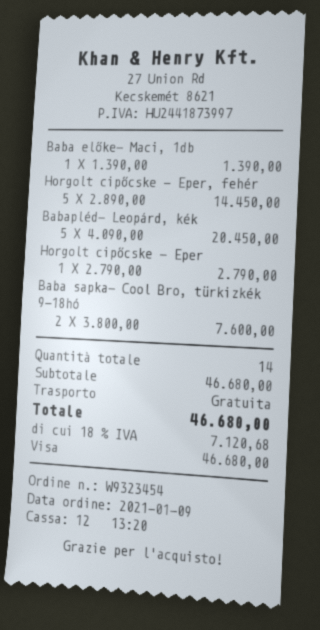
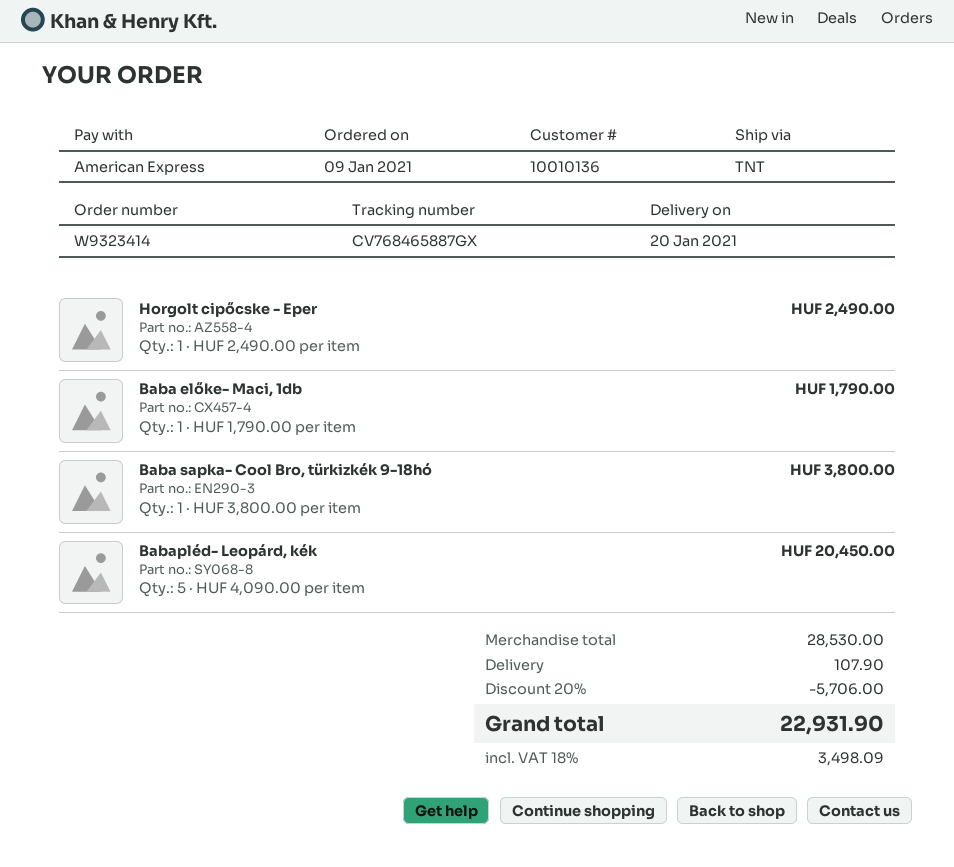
order number: W9323454 -> W9323414
payment method: Visa -> American Express
Baba előke- Maci, 1db: 1 x 1390.00 = 1390.00 -> 1 x 1790.00 = 1790.00
Horgolt cipőcske - Eper, fehér: 5 x 2890.00 = 14450.00 -> none
Horgolt cipőcske - Eper: 1 x 2790.00 = 2790.00 -> 1 x 2490.00 = 2490.00
Baba sapka- Cool Bro, türkizkék 9-18hó: 2 x 3800.00 = 7600.00 -> 1 x 3800.00 = 3800.00
subtotal: 46680.00 -> 28530.00
discount: none -> 20% = 5706.00
shipping: 0.00 -> 107.90
tax: 18% = 7120.68 -> 18% = 3498.09
total: 46680.00 -> 22931.90

